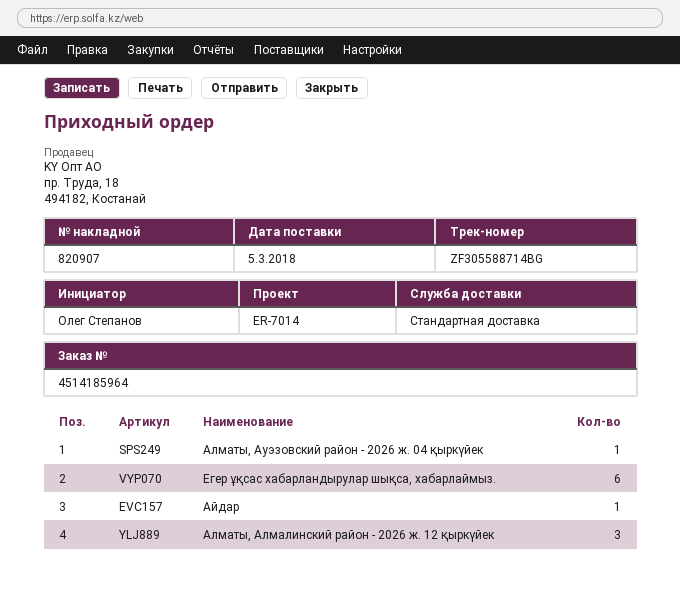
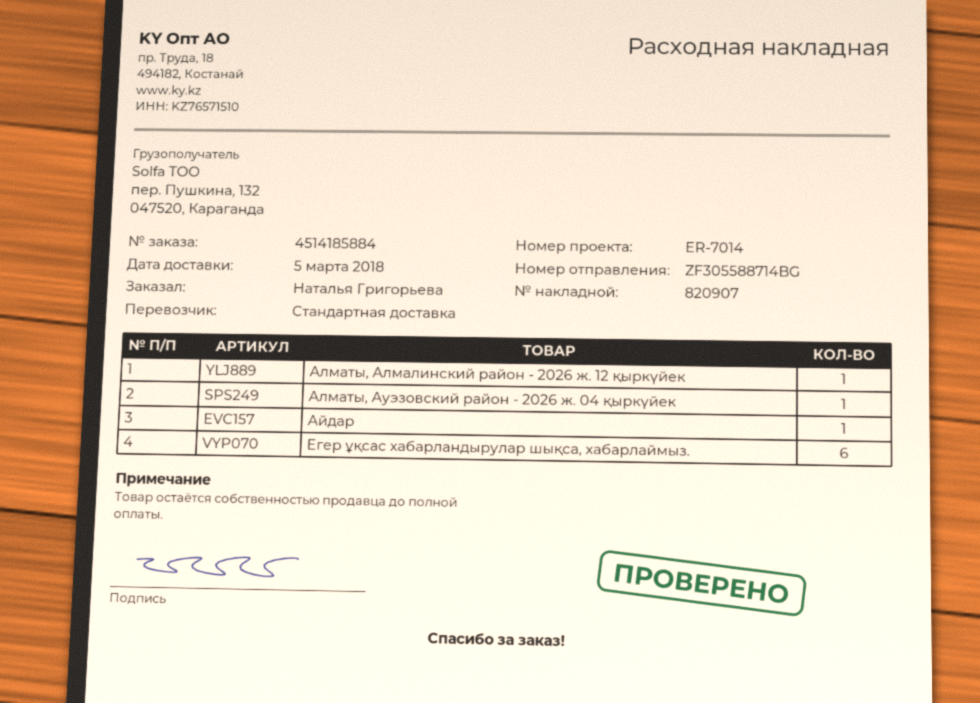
order number: 4514185964 -> 4514185884
ordered by: Олег Степанов -> Наталья Григорьева
Алматы, Алмалинский район - 2026 ж. 12 қыркүйек: 3 -> 1

